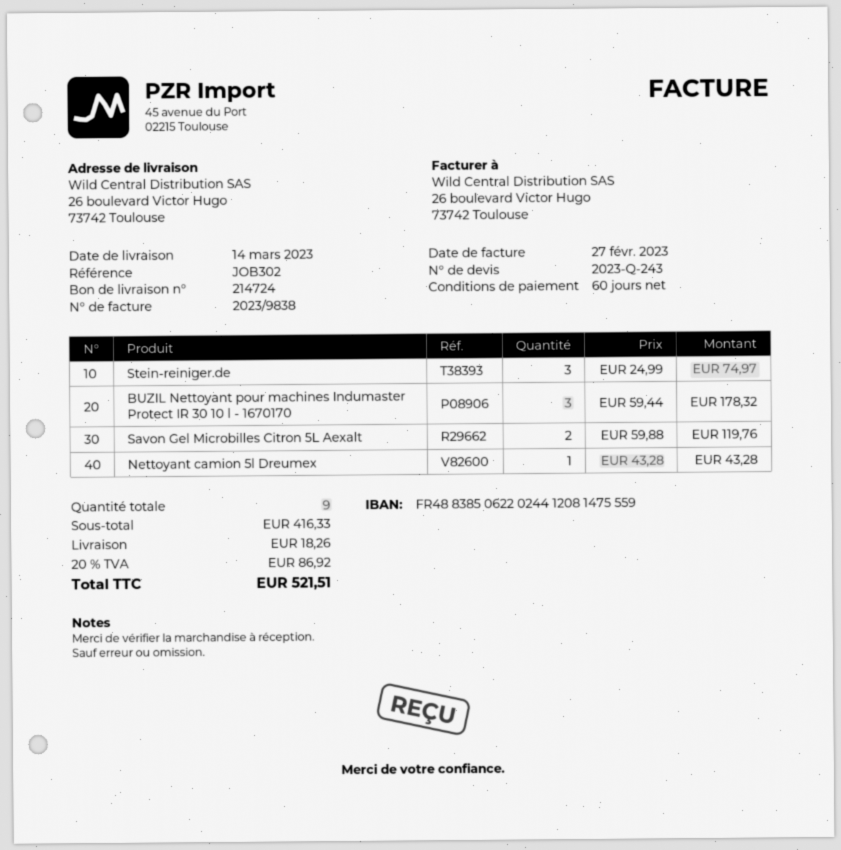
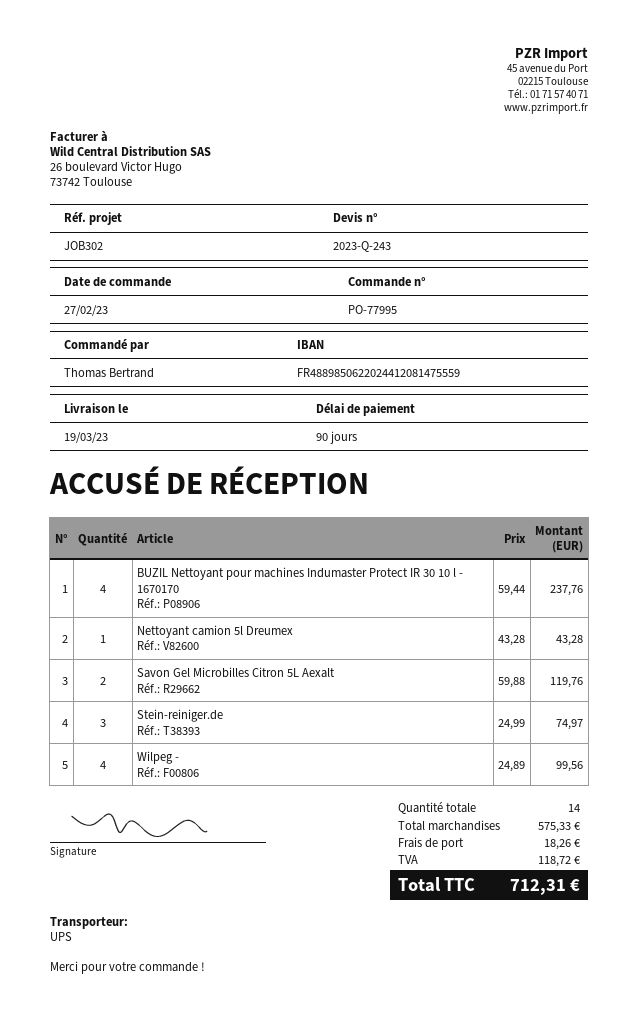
delivery date: 2023-03-14 -> 2023-03-19
payment terms: 60 days -> 90 days
bank account: FR4883850622024412081475559 -> FR4889850622024412081475559
BUZIL Nettoyant pour machines Indumaster Protect IR 30 10 l - 1670170: 3 x 59.44 = 178.32 -> 4 x 59.44 = 237.76
Wilpeg -: none -> 4 x 24.89 = 99.56
total quantity: 9 -> 14
subtotal: 416.33 -> 575.33
tax: 86.92 -> 118.72
total: 521.51 -> 712.31

